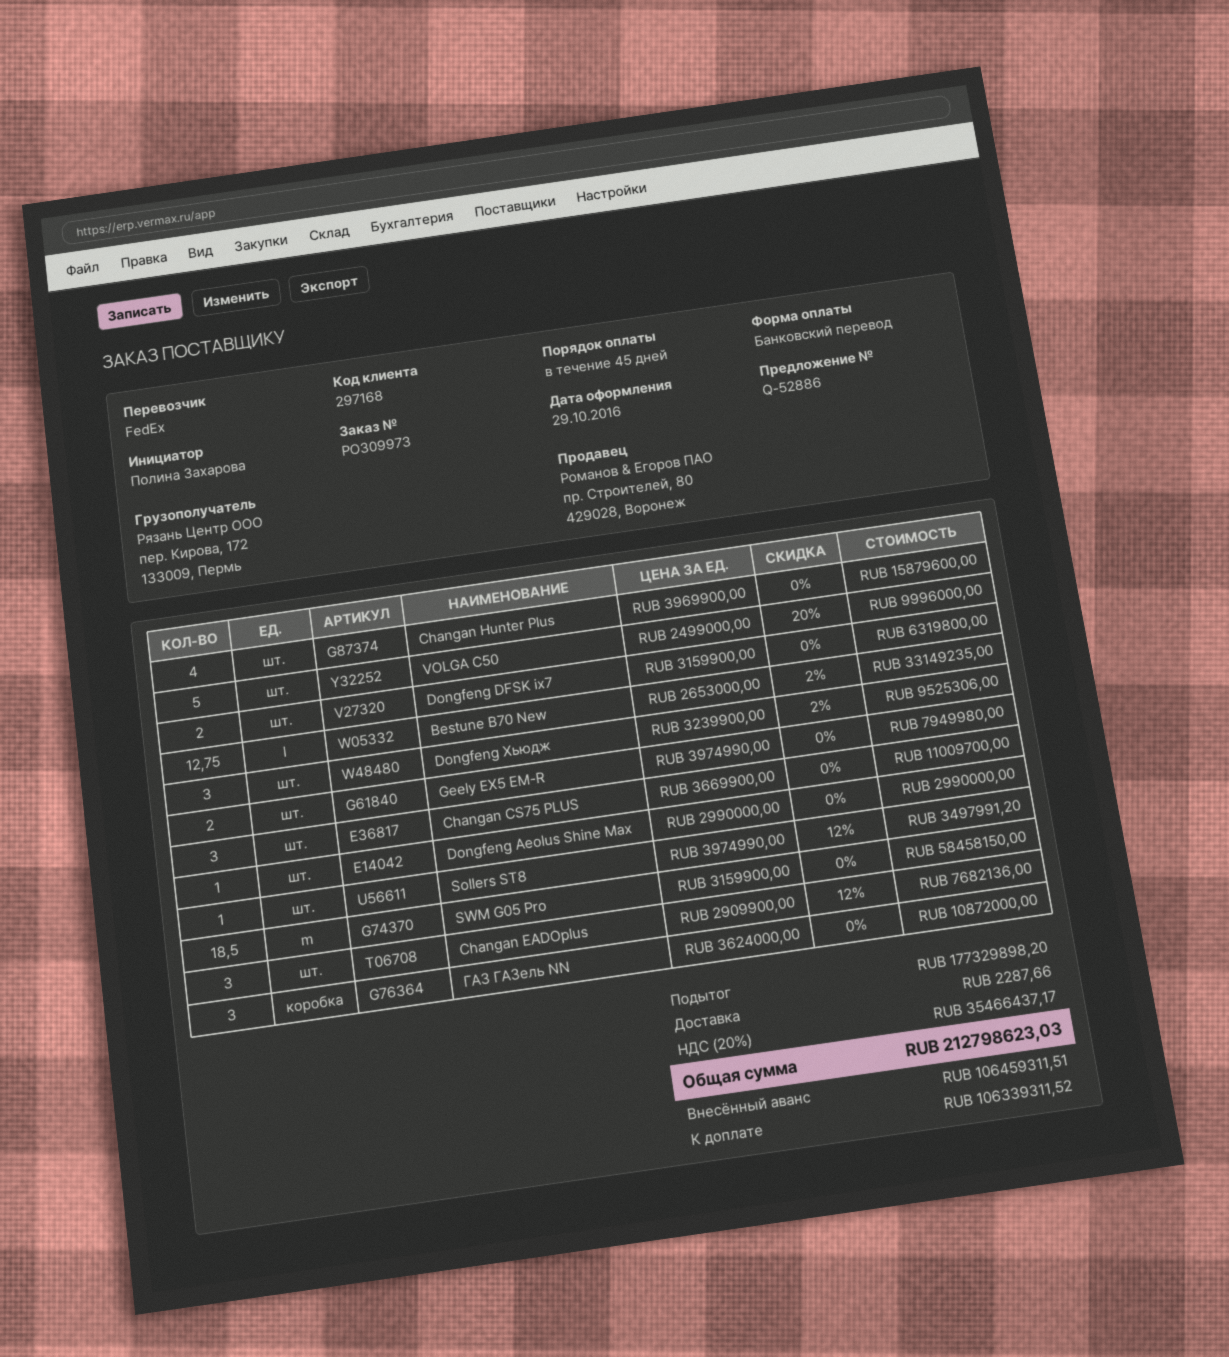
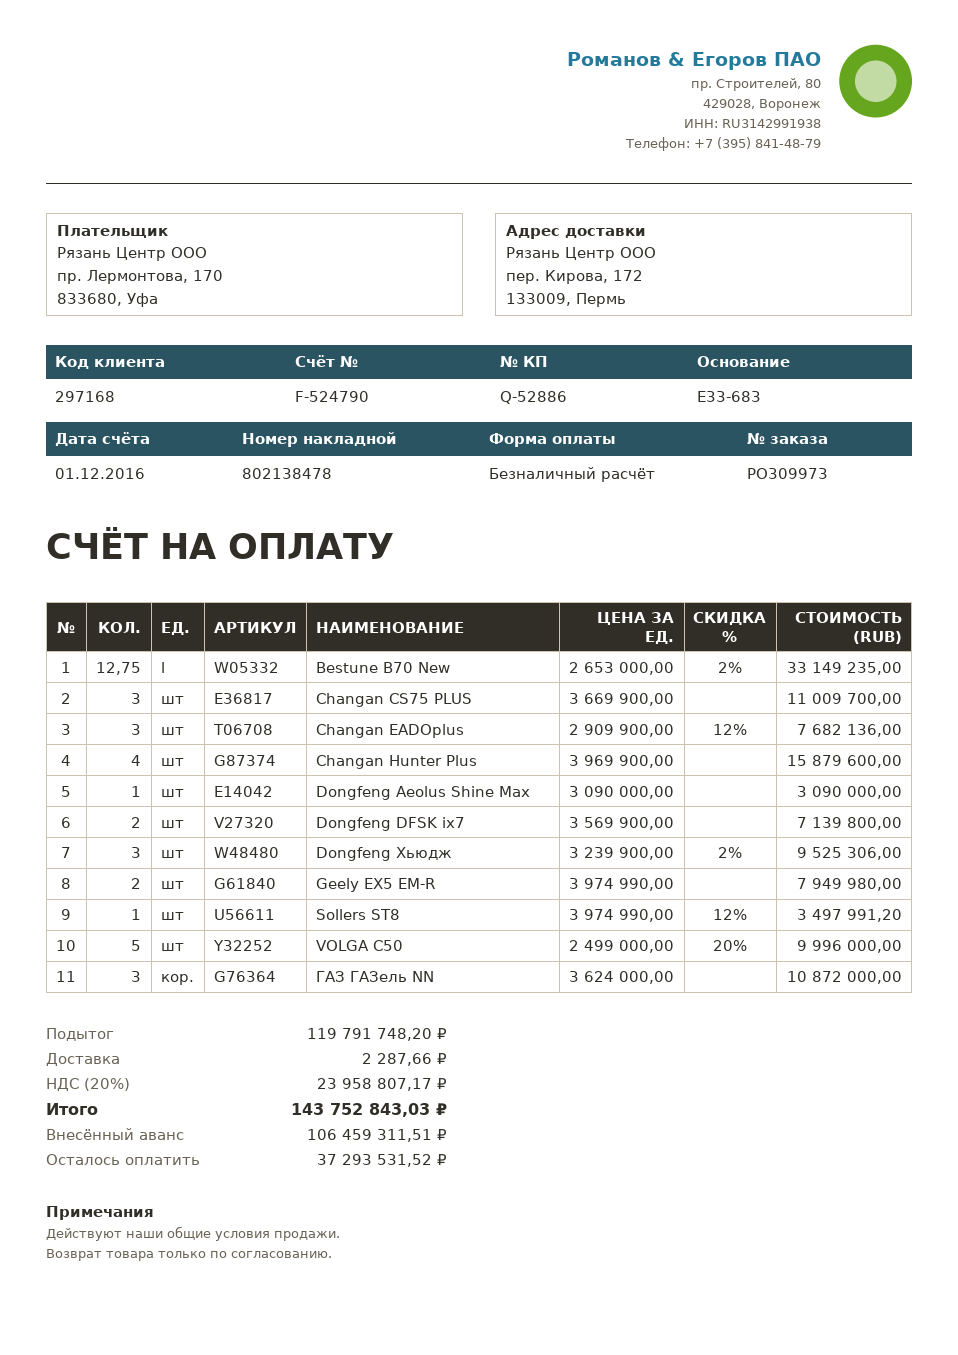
Dongfeng DFSK ix7: 2 x 3159900.00 = 6319800.00 -> 2 x 3569900.00 = 7139800.00
Dongfeng Aeolus Shine Max: 1 x 2990000.00 = 2990000.00 -> 1 x 3090000.00 = 3090000.00
SWM G05 Pro: 18.5 x 3159900.00 = 58458150.00 -> none
subtotal: 177329898.20 -> 119791748.20
tax: 20% = 35466437.17 -> 20% = 23958807.17
total: 212798623.03 -> 143752843.03
balance: 106339311.52 -> 37293531.52

